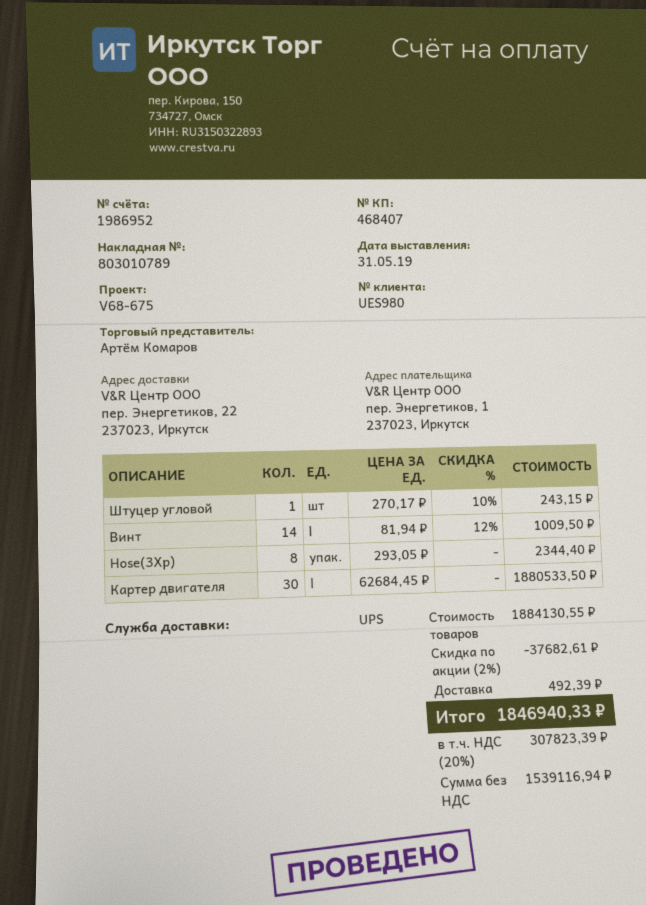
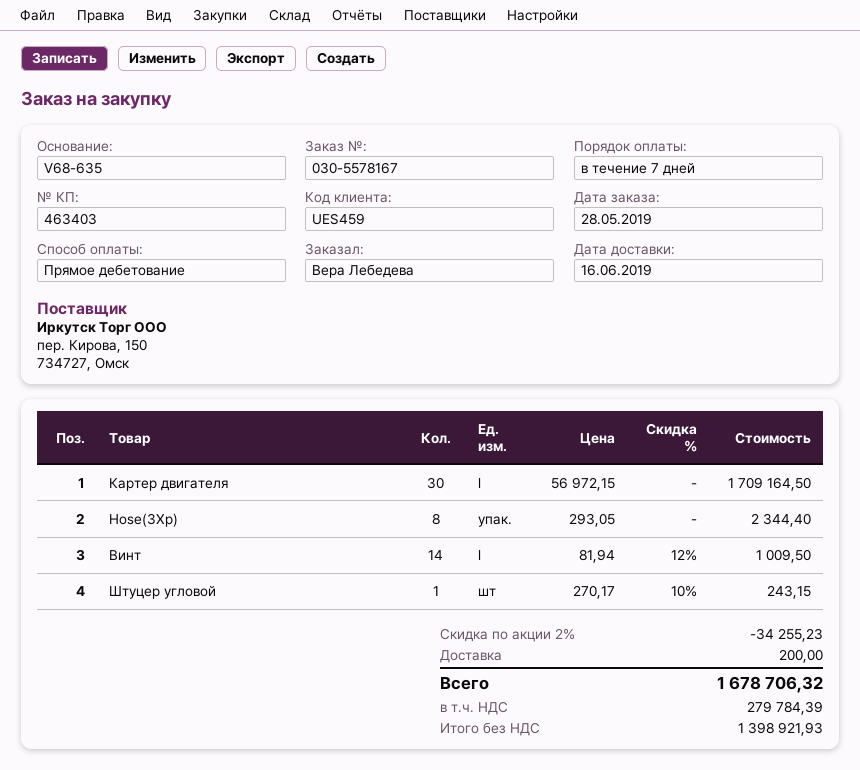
quote number: 468407 -> 463403
customer number: UES980 -> UES459
reference: V68-675 -> V68-635
Картер двигателя: 30 x 62684.45 = 1880533.50 -> 30 x 56972.15 = 1709164.50
discount: 2% = 37682.61 -> 2% = 34255.23
shipping: 492.39 -> 200.00
net: 1539116.94 -> 1398921.93
tax: 307823.39 -> 279784.39
total: 1846940.33 -> 1678706.32

